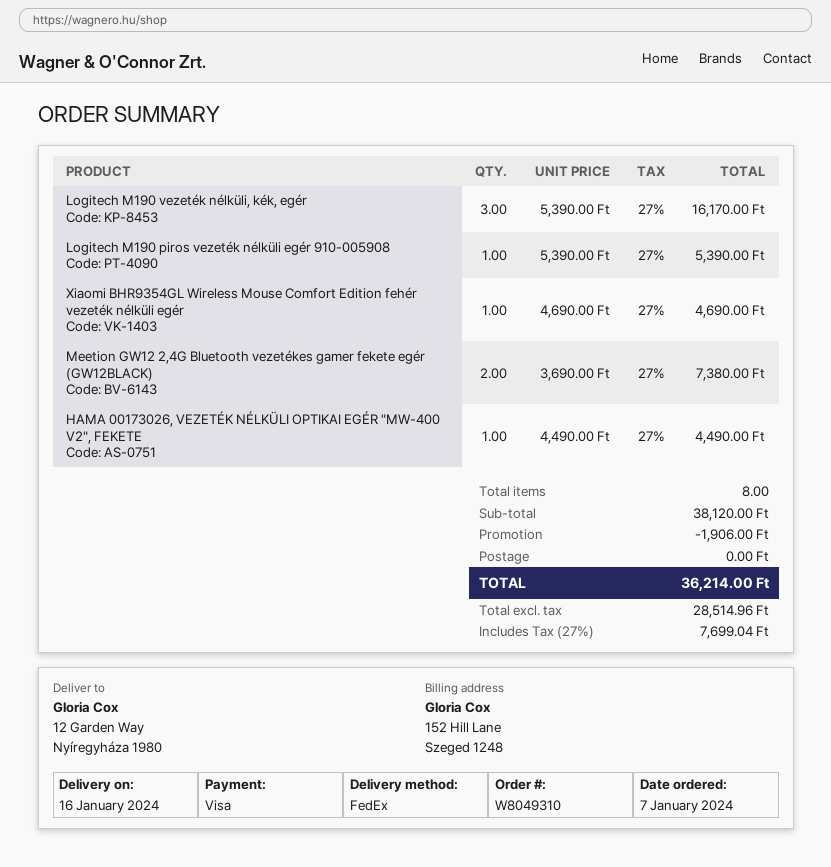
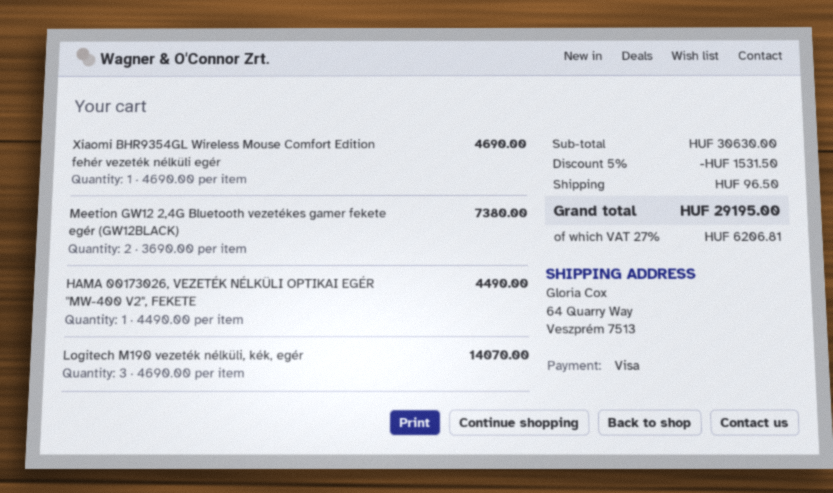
ship to: 12 Garden Way, Nyíregyháza 1980 -> 64 Quarry Way, Veszprém 7513
Logitech M190 vezeték nélküli, kék, egér: 3 x 5390.00 = 16170.00 -> 3 x 4690.00 = 14070.00
Logitech M190 piros vezeték nélküli egér 910-005908: 1 x 5390.00 = 5390.00 -> none
subtotal: 38120.00 -> 30630.00
discount: 1906.00 -> 1531.50
shipping: 0.00 -> 96.50
tax: 27% = 7699.04 -> 27% = 6206.81
total: 36214.00 -> 29195.00

